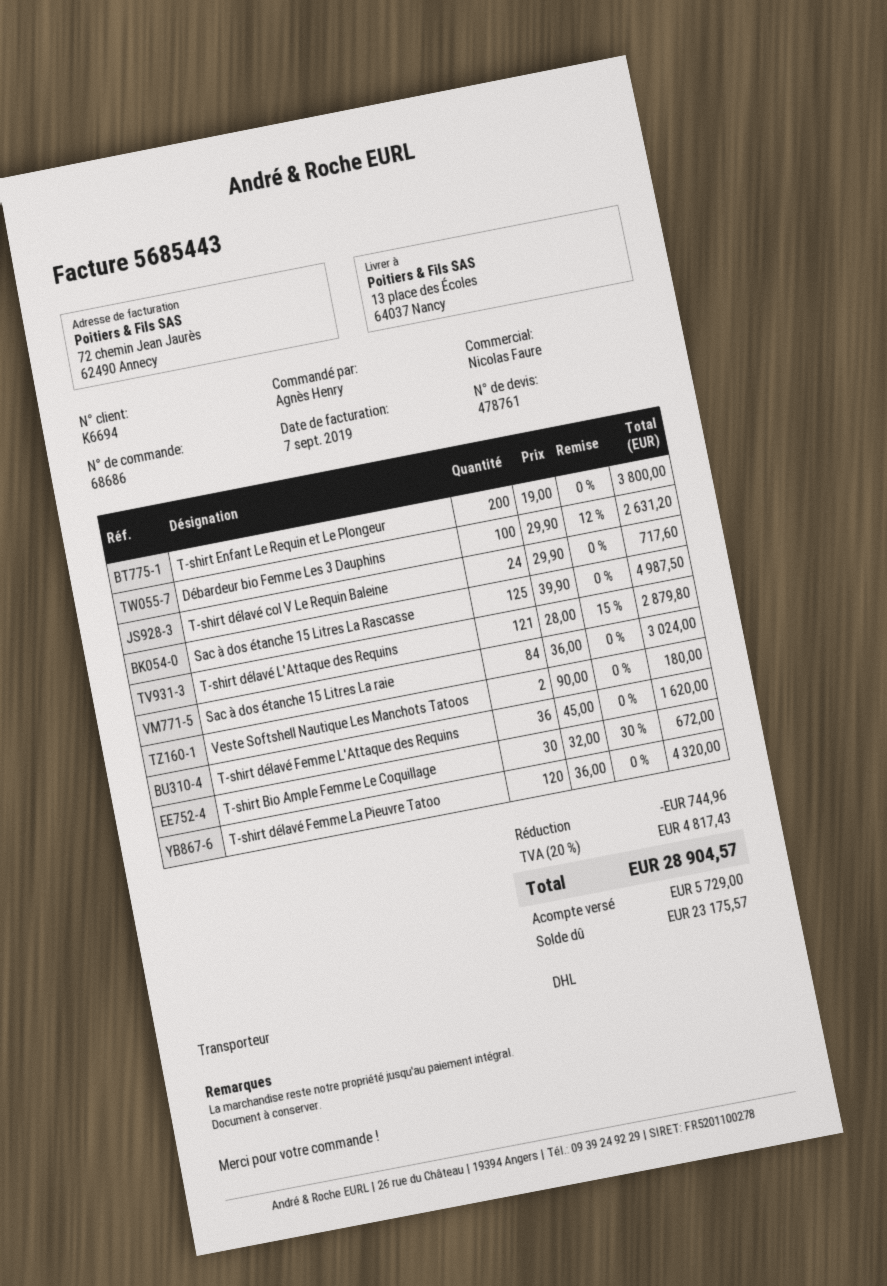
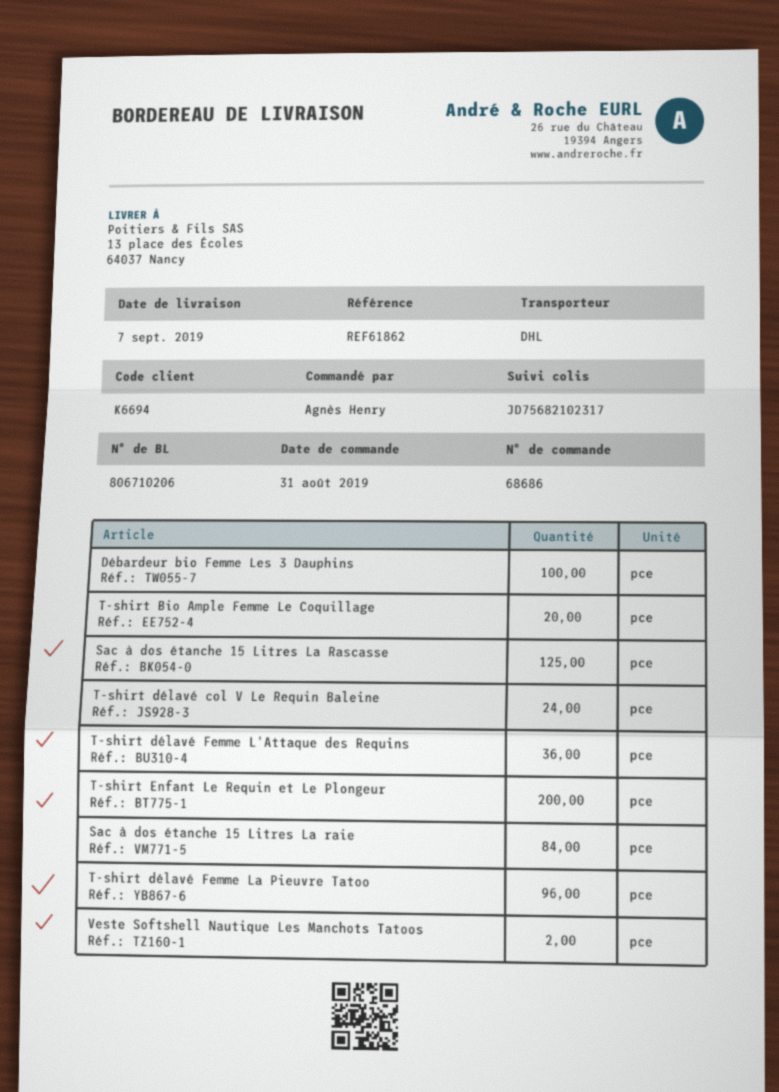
T-shirt délavé L'Attaque des Requins: 121 -> none
T-shirt Bio Ample Femme Le Coquillage: 30 -> 20
T-shirt délavé Femme La Pieuvre Tatoo: 120 -> 96

